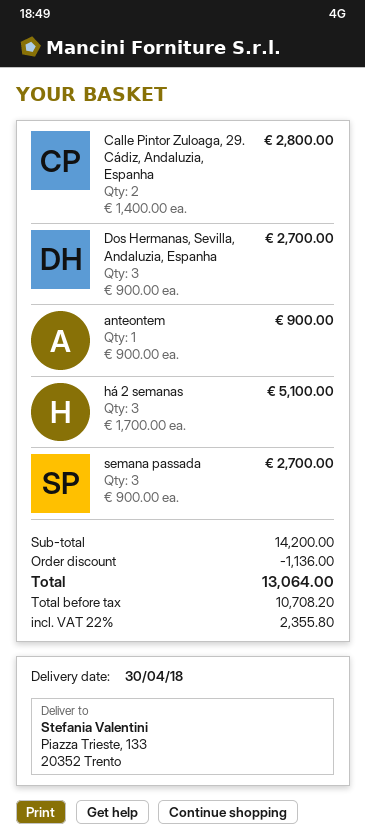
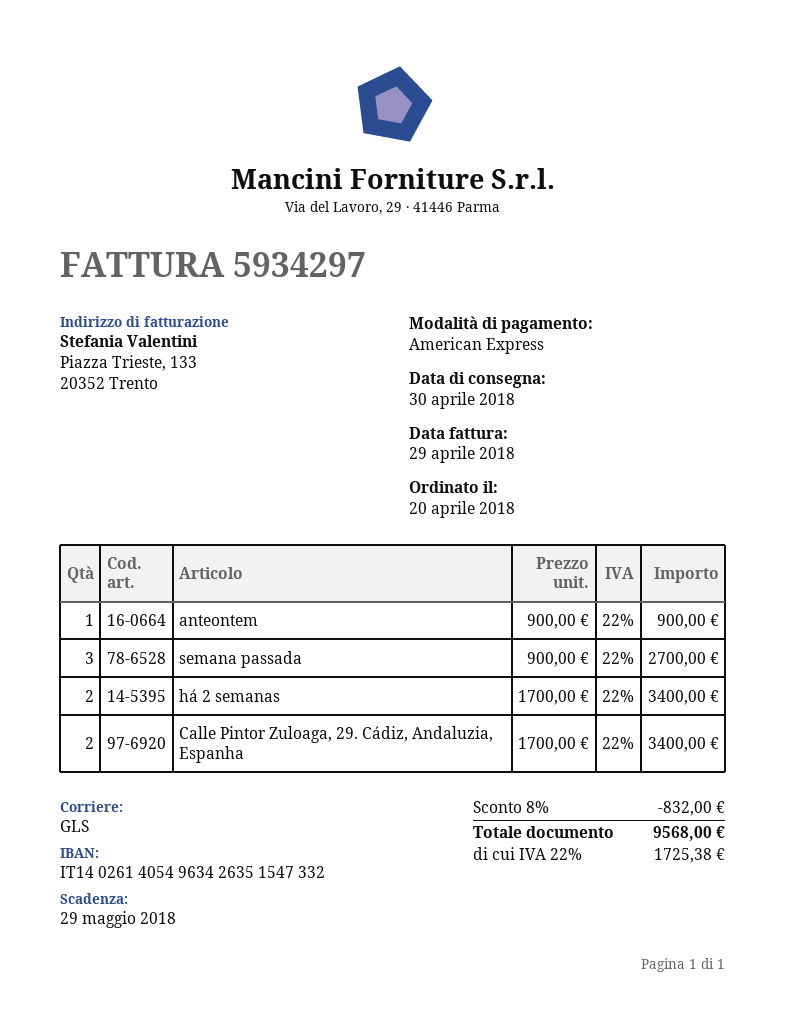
Calle Pintor Zuloaga, 29. Cádiz, Andaluzia, Espanha: 2 x 1400.00 = 2800.00 -> 2 x 1700.00 = 3400.00
Dos Hermanas, Sevilla, Andaluzia, Espanha: 3 x 900.00 = 2700.00 -> none
há 2 semanas: 3 x 1700.00 = 5100.00 -> 2 x 1700.00 = 3400.00
discount: 1136.00 -> 832.00
tax: 22% = 2355.80 -> 22% = 1725.38
total: 13064.00 -> 9568.00

